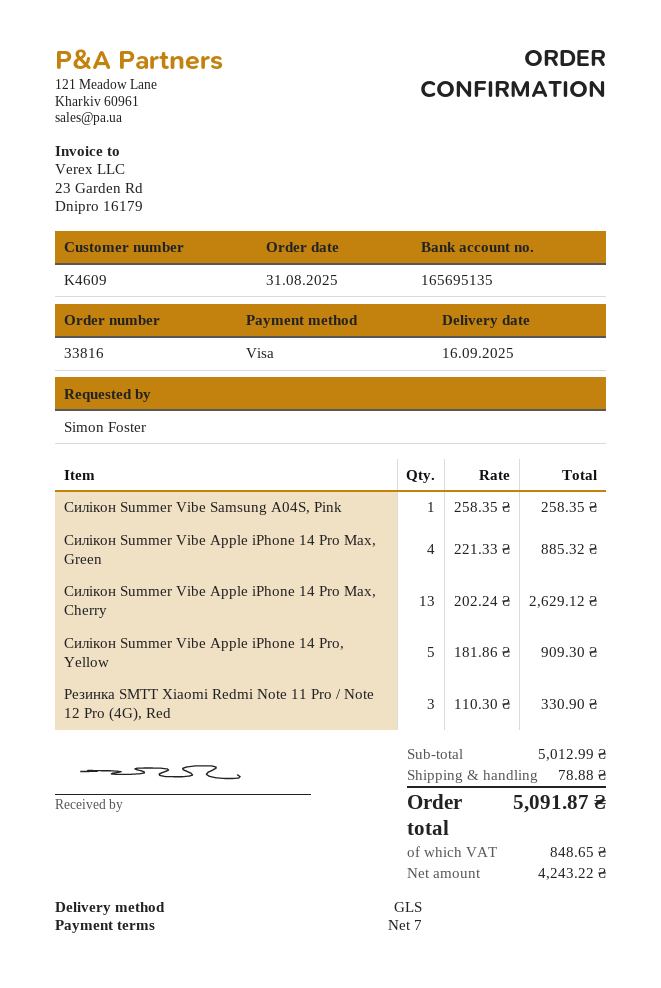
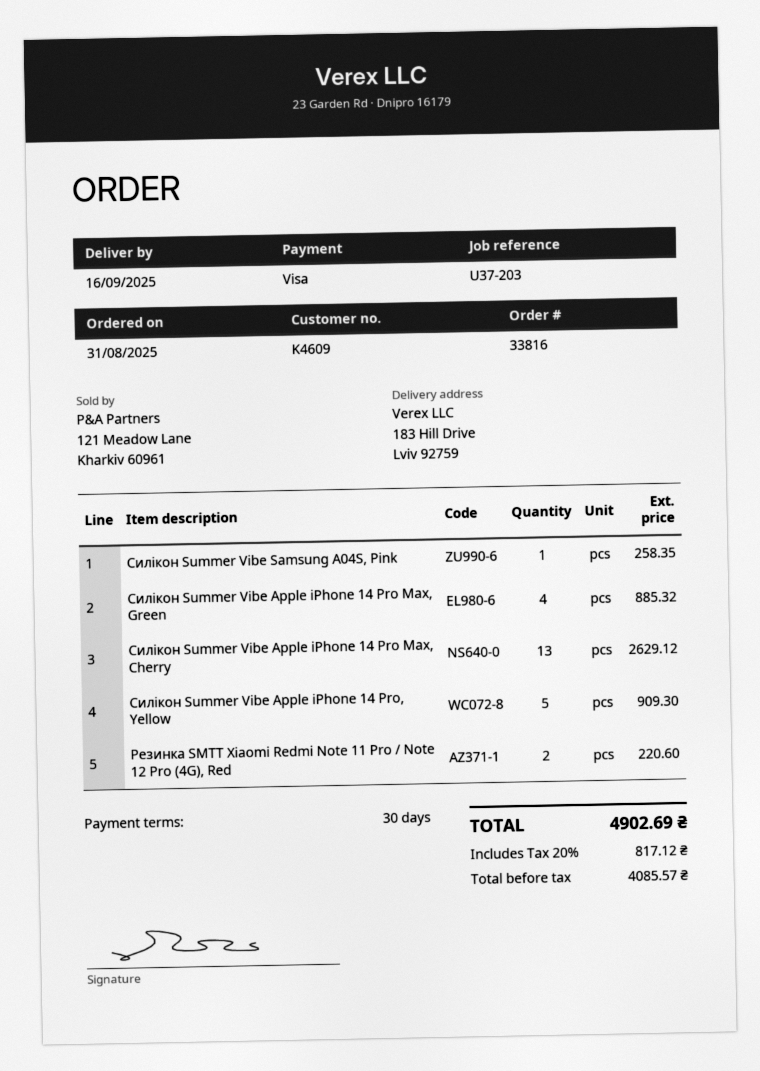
payment terms: 7 days -> 30 days
Резинка SMTT Xiaomi Redmi Note 11 Pro / Note 12 Pro (4G), Red: 3 for 330.90 -> 2 for 220.60
shipping: 78.88 -> none
net: 4243.22 -> 4085.57
tax: 848.65 -> 817.12
total: 5091.87 -> 4902.69

